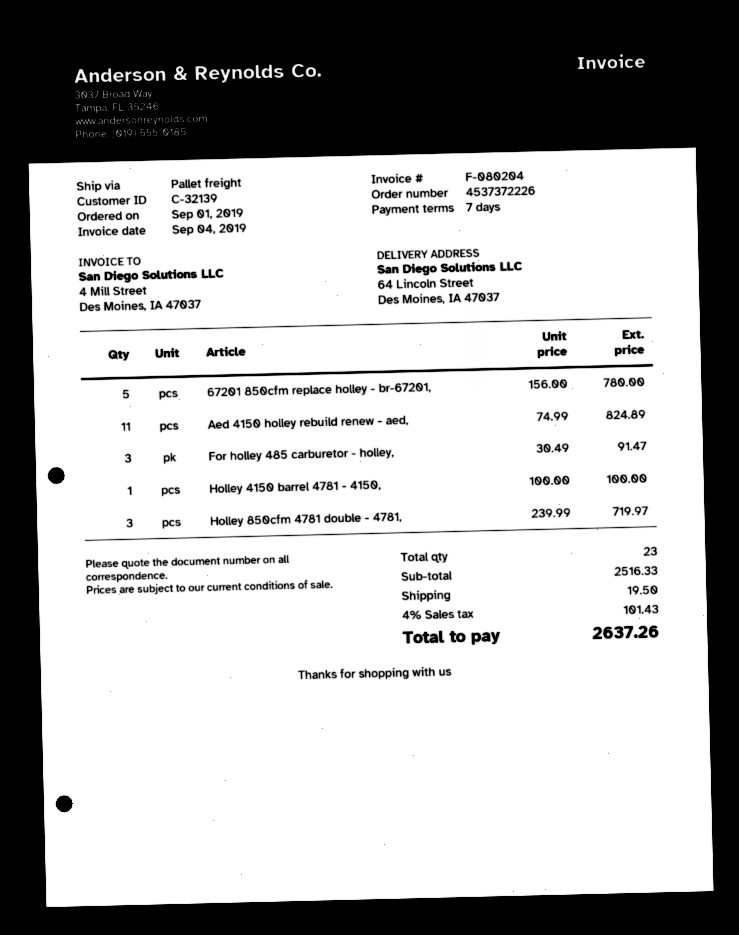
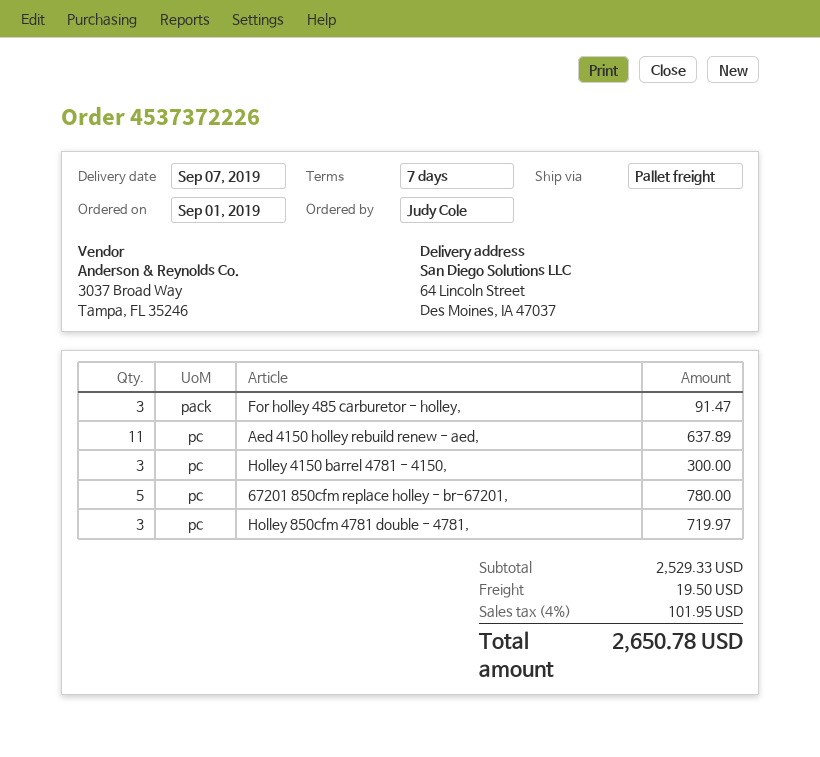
Aed 4150 holley rebuild renew - aed,: 11 for 824.89 -> 11 for 637.89
Holley 4150 barrel 4781 - 4150,: 1 for 100.00 -> 3 for 300.00
subtotal: 2516.33 -> 2529.33
tax: 4% = 101.43 -> 4% = 101.95
total: 2637.26 -> 2650.78

